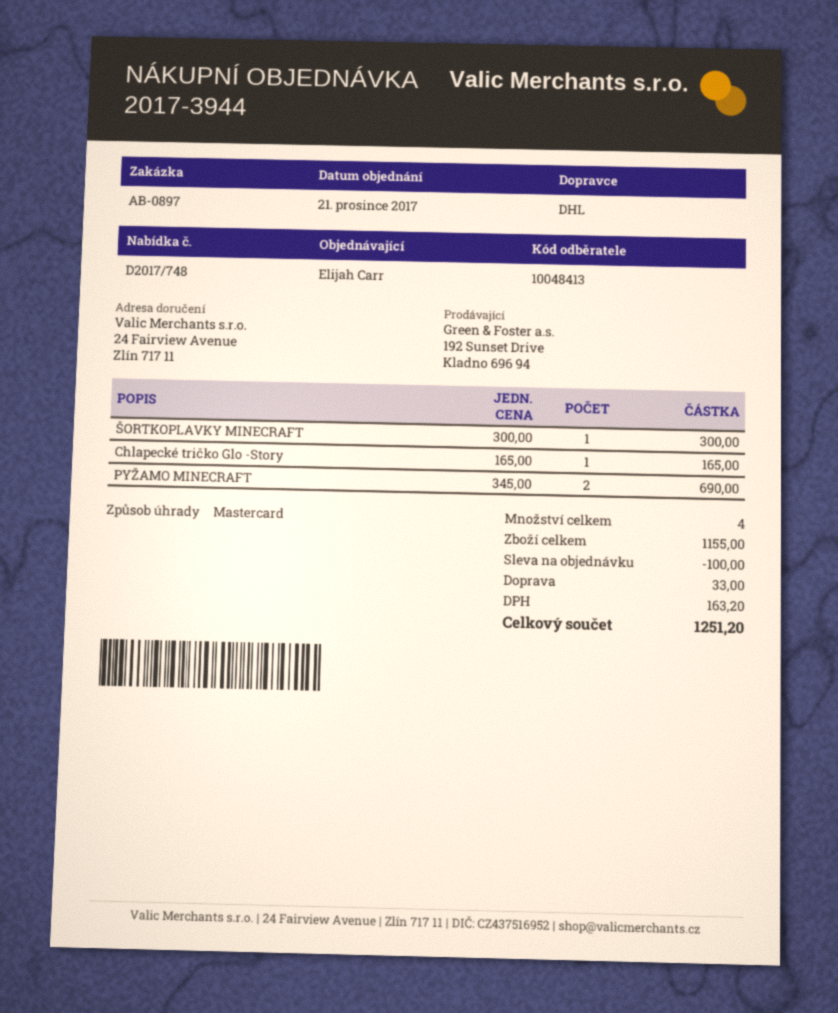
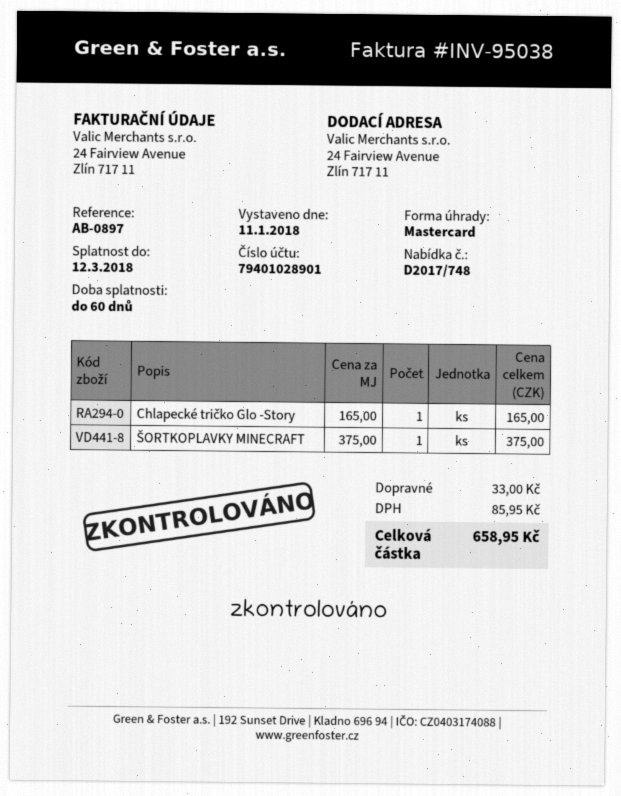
ŠORTKOPLAVKY MINECRAFT: 1 x 300.00 = 300.00 -> 1 x 375.00 = 375.00
PYŽAMO MINECRAFT: 2 x 345.00 = 690.00 -> none
discount: 100.00 -> none
tax: 163.20 -> 85.95
total: 1251.20 -> 658.95

